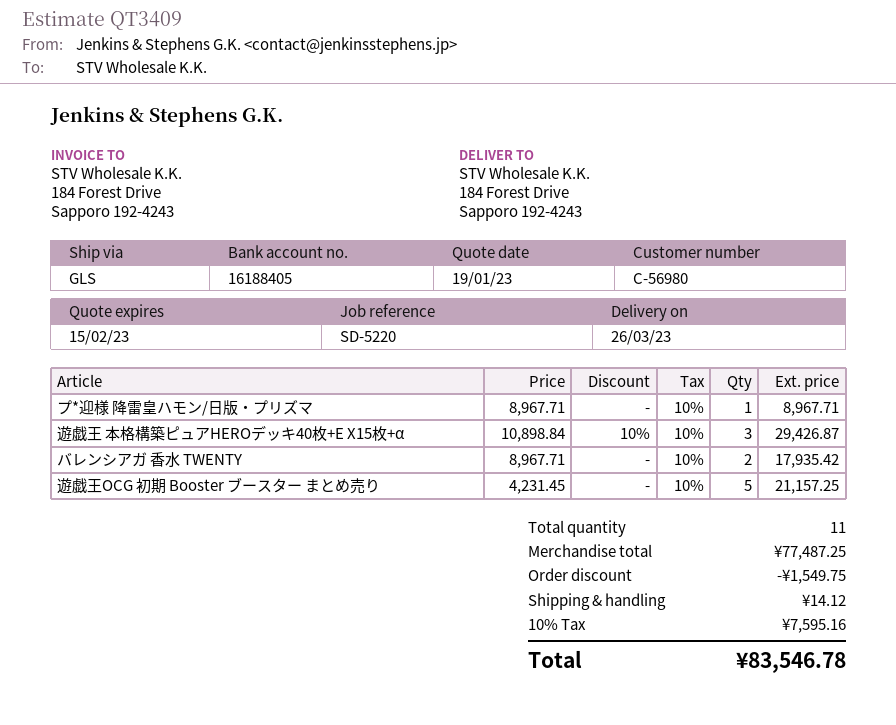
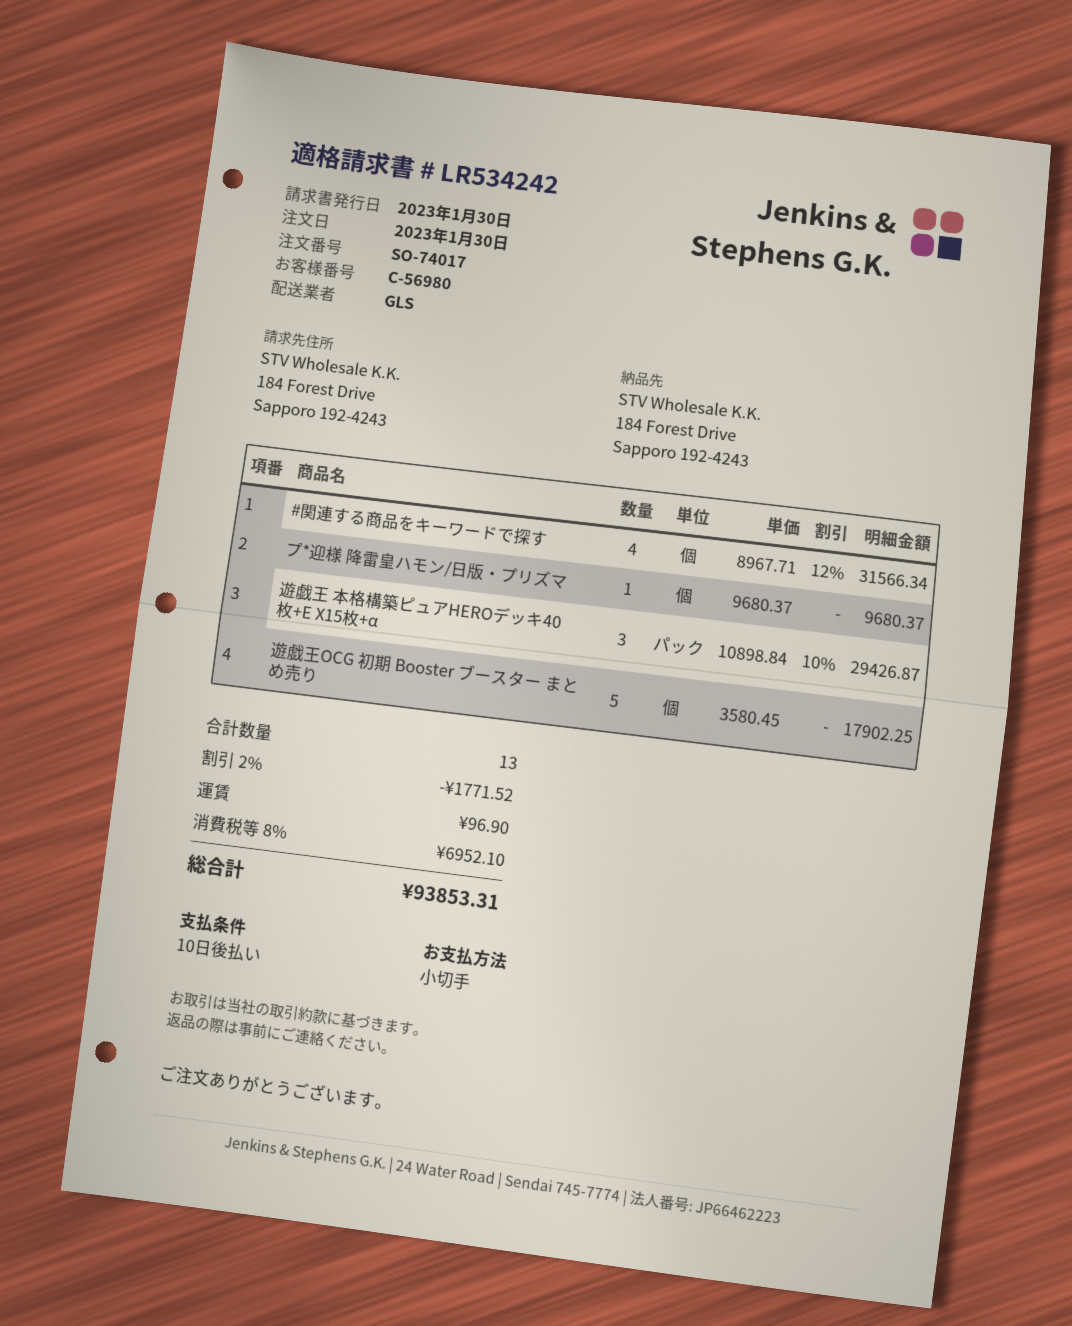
プ*迎様 降雷皇ハモン/日版・プリズマ: 1 x 8967.71 = 8967.71 -> 1 x 9680.37 = 9680.37
バレンシアガ 香水 TWENTY: 2 x 8967.71 = 17935.42 -> none
遊戯王OCG 初期 Booster ブースター まとめ売り: 5 x 4231.45 = 21157.25 -> 5 x 3580.45 = 17902.25
#関連する商品をキーワードで探す: none -> 4 x 8967.71 - 12% = 31566.34
total quantity: 11 -> 13
discount: 1549.75 -> 1771.52
shipping: 14.12 -> 96.90
tax: 10% = 7595.16 -> 8% = 6952.10
total: 83546.78 -> 93853.31

